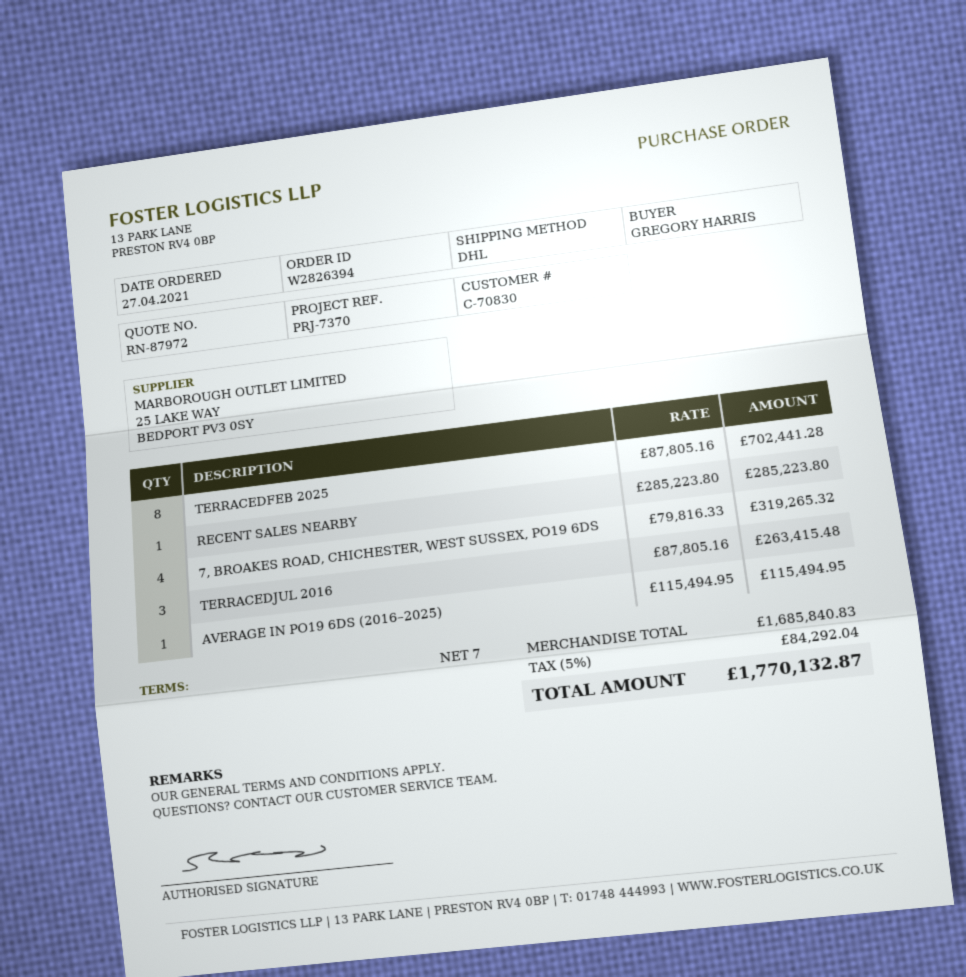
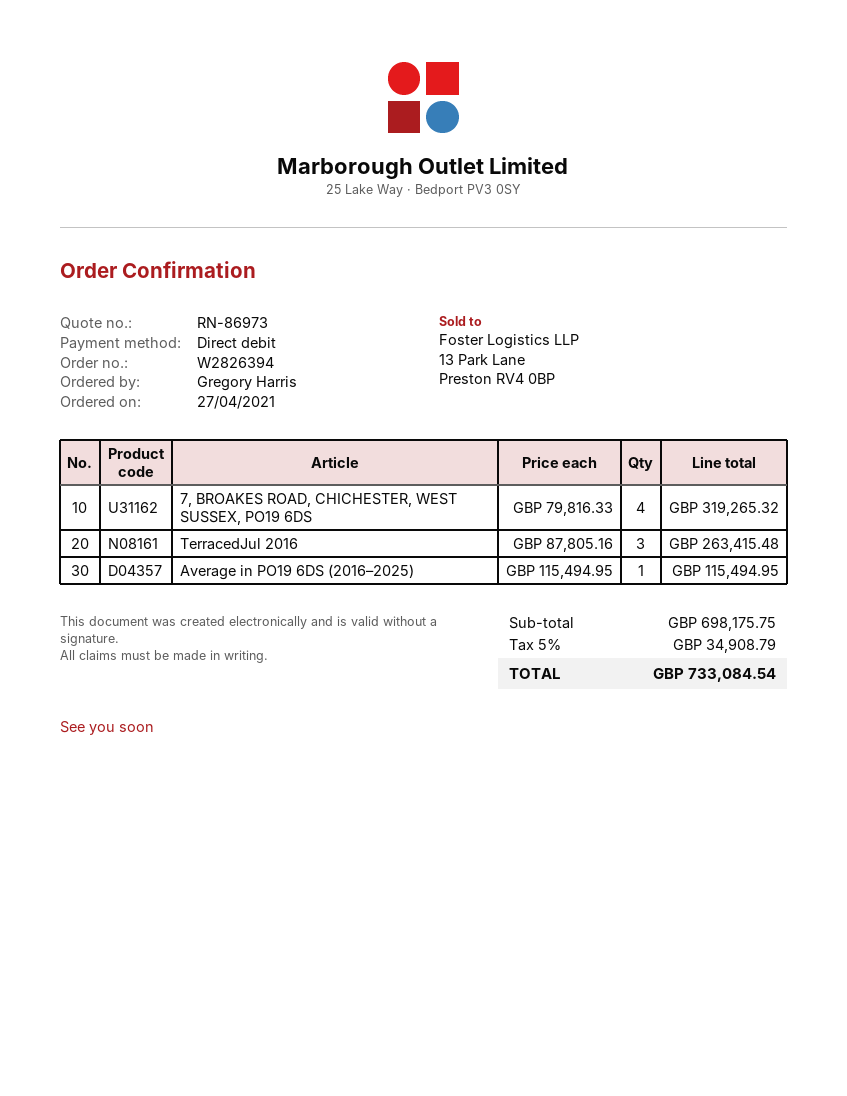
quote number: RN-87972 -> RN-86973
TERRACEDFEB 2025: 8 x 87805.16 = 702441.28 -> none
RECENT SALES NEARBY: 1 x 285223.80 = 285223.80 -> none
subtotal: 1685840.83 -> 698175.75
tax: 5% = 84292.04 -> 5% = 34908.79
total: 1770132.87 -> 733084.54

